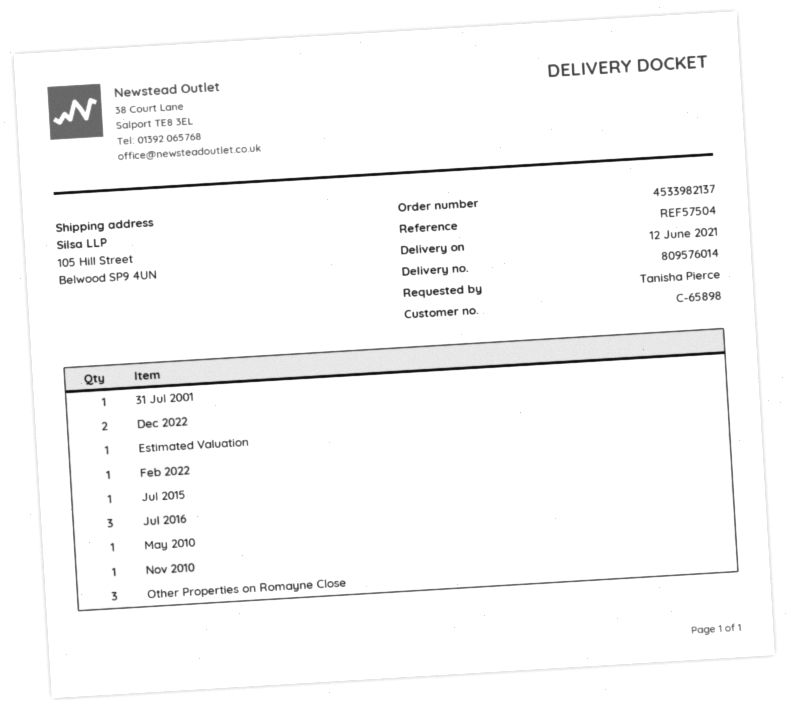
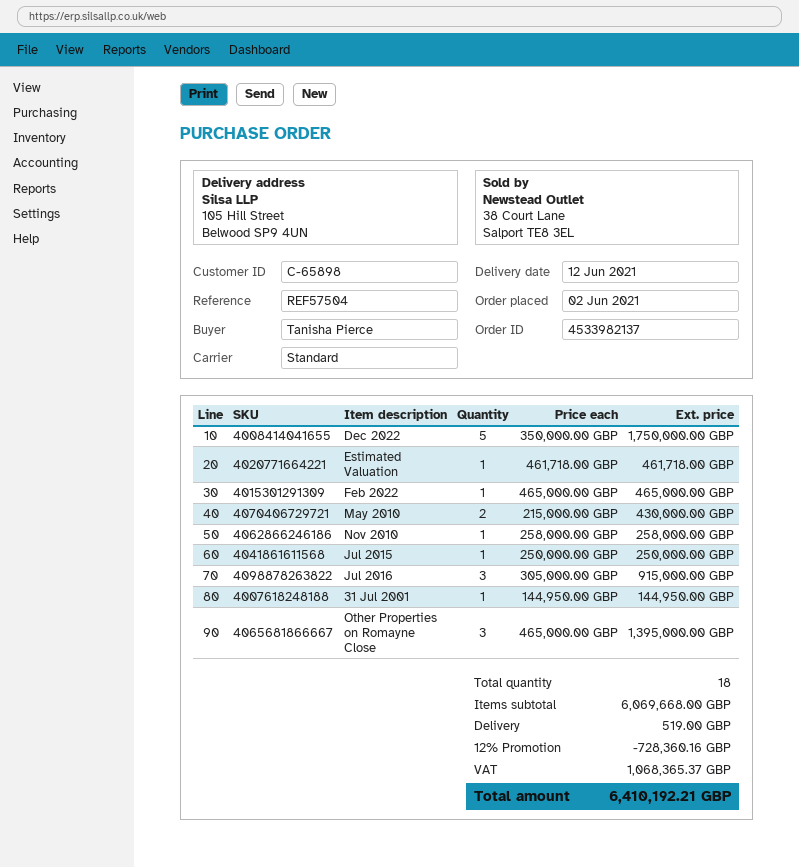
Dec 2022: 2 -> 5
May 2010: 1 -> 2

